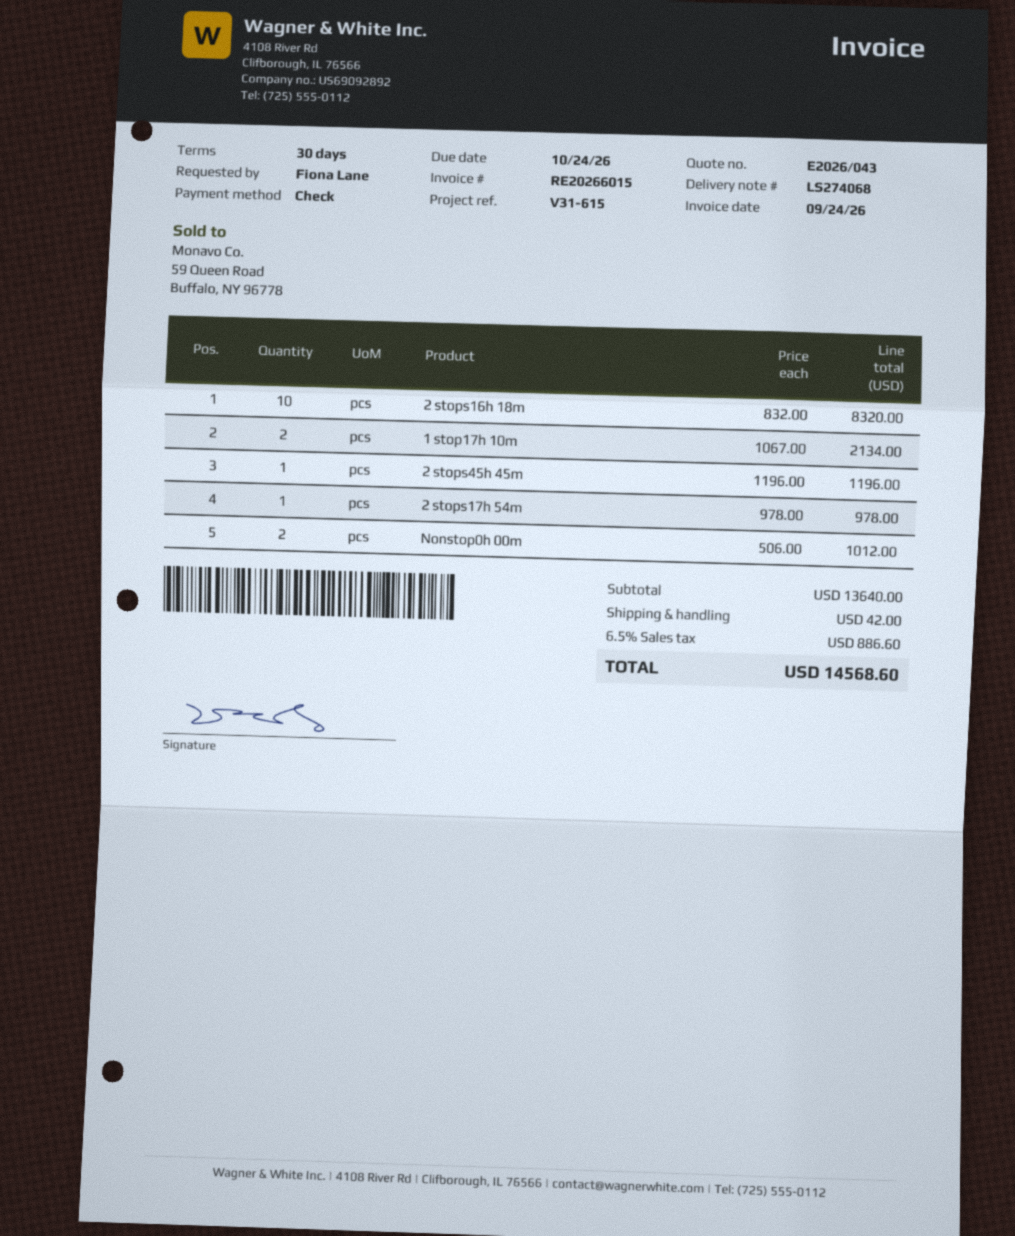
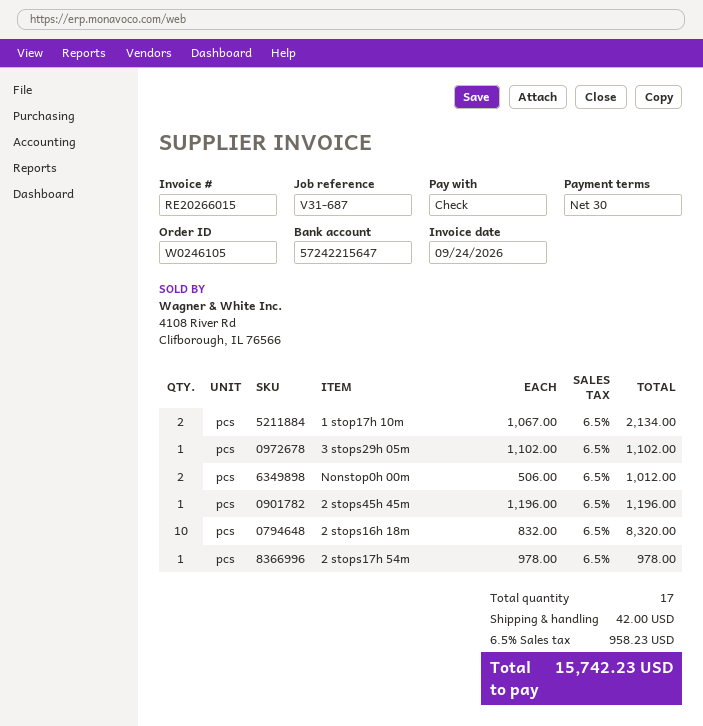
reference: V31-615 -> V31-687
3 stops29h 05m: none -> 1 x 1102.00 = 1102.00
tax: 6.5% = 886.60 -> 6.5% = 958.23
total: 14568.60 -> 15742.23

